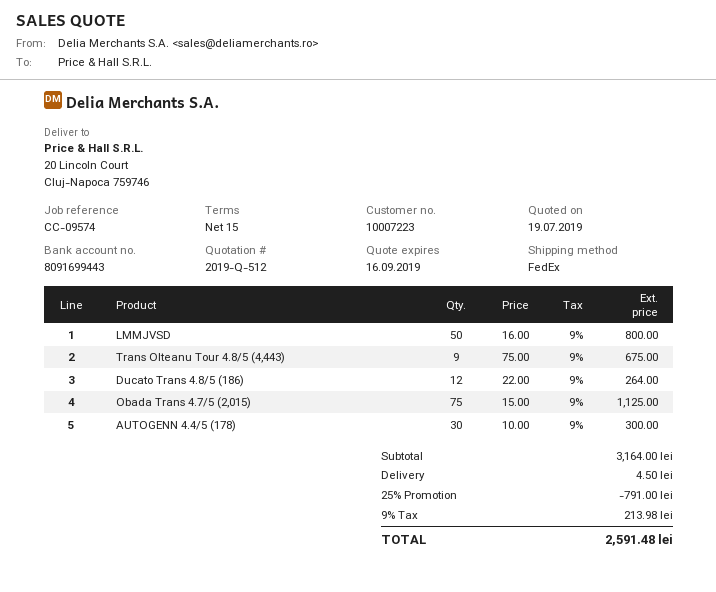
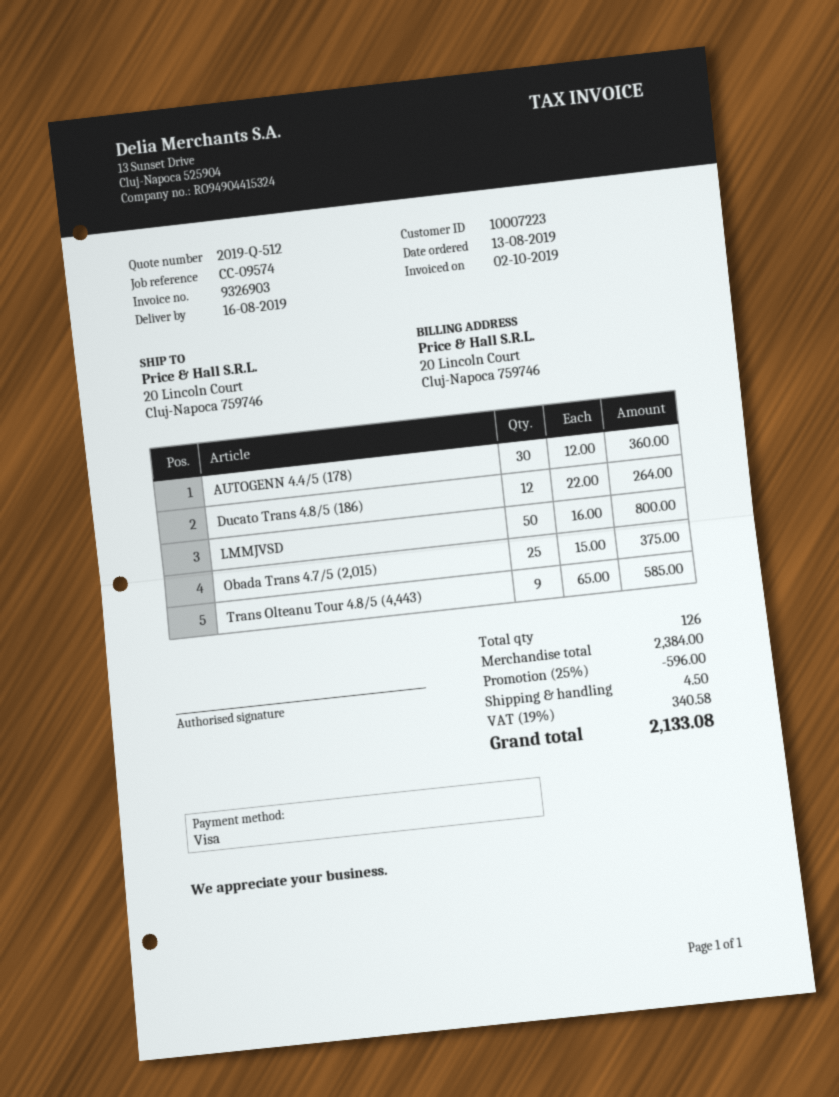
Trans Olteanu Tour 4.8/5 (4,443): 9 x 75.00 = 675.00 -> 9 x 65.00 = 585.00
Obada Trans 4.7/5 (2,015): 75 x 15.00 = 1125.00 -> 25 x 15.00 = 375.00
AUTOGENN 4.4/5 (178): 30 x 10.00 = 300.00 -> 30 x 12.00 = 360.00
subtotal: 3164.00 -> 2384.00
discount: 25% = 791.00 -> 25% = 596.00
tax: 9% = 213.98 -> 19% = 340.58
total: 2591.48 -> 2133.08

